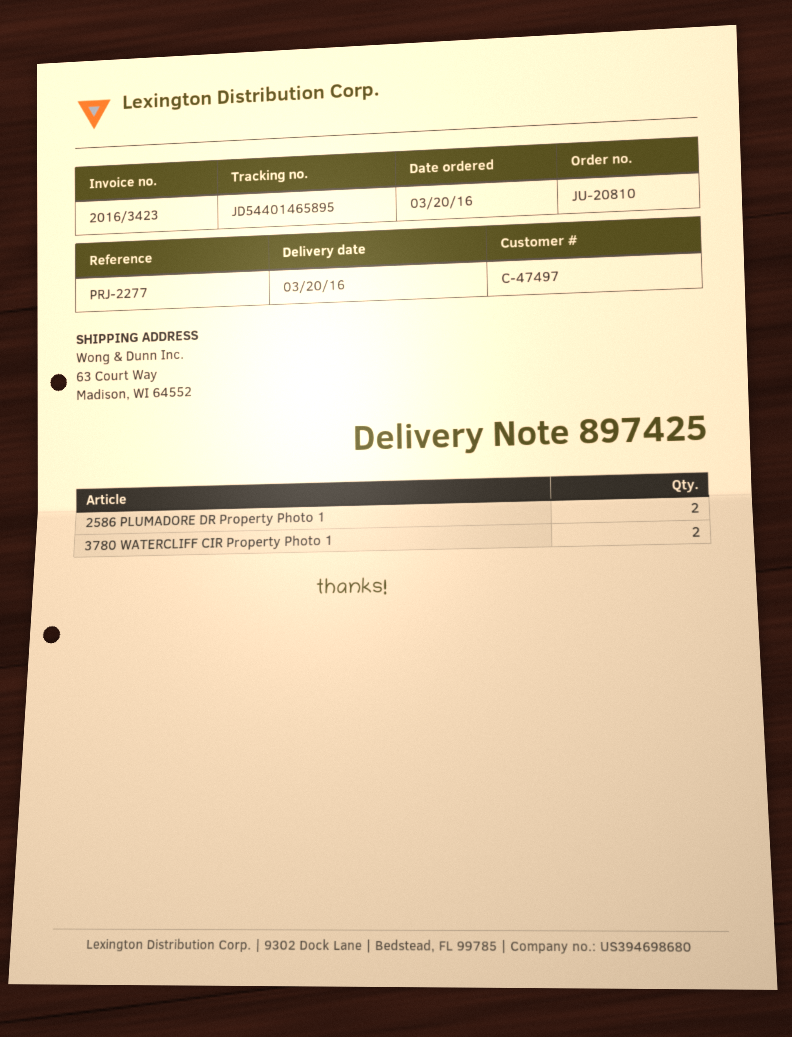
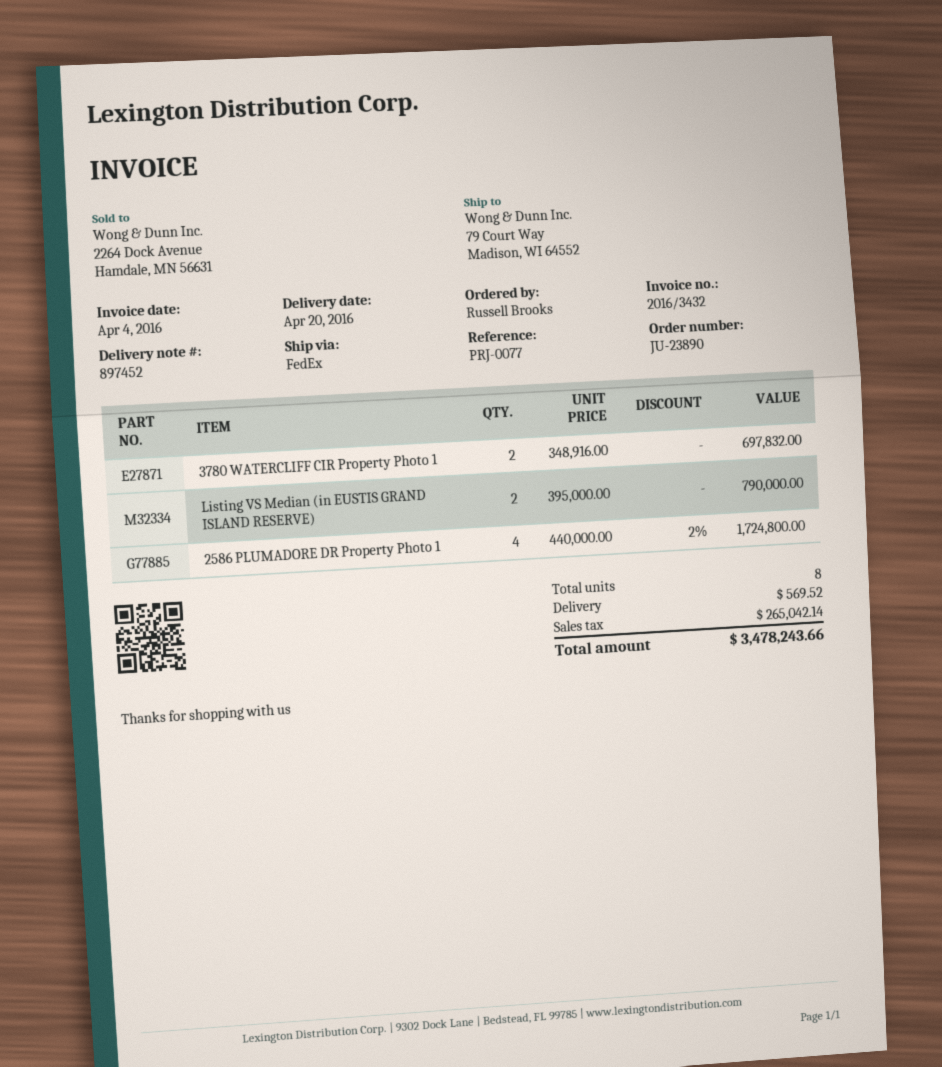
order number: JU-20810 -> JU-23890
delivery note number: 897425 -> 897452
delivery date: 2016-03-20 -> 2016-04-20
invoice number: 2016/3423 -> 2016/3432
reference: PRJ-2277 -> PRJ-0077
ship to: 63 Court Way, Madison, WI 64552 -> 79 Court Way, Madison, WI 64552
2586 PLUMADORE DR Property Photo 1: 2 -> 4
Listing VS Median (in EUSTIS GRAND ISLAND RESERVE): none -> 2

